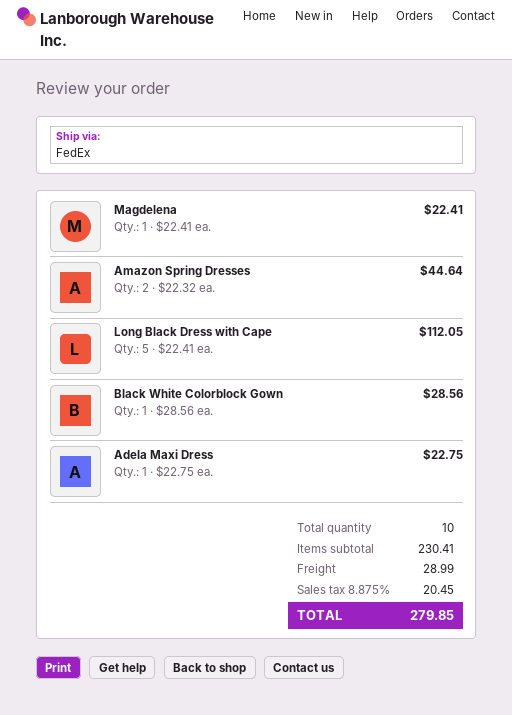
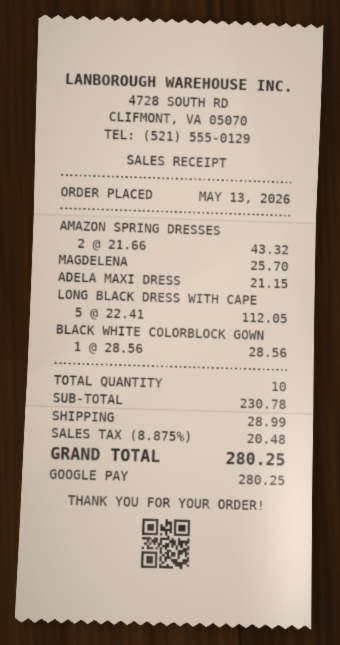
Magdelena: 1 x 22.41 = 22.41 -> 1 x 25.70 = 25.70
Amazon Spring Dresses: 2 x 22.32 = 44.64 -> 2 x 21.66 = 43.32
Adela Maxi Dress: 1 x 22.75 = 22.75 -> 1 x 21.15 = 21.15
subtotal: 230.41 -> 230.78
tax: 8.875% = 20.45 -> 8.875% = 20.48
total: 279.85 -> 280.25

